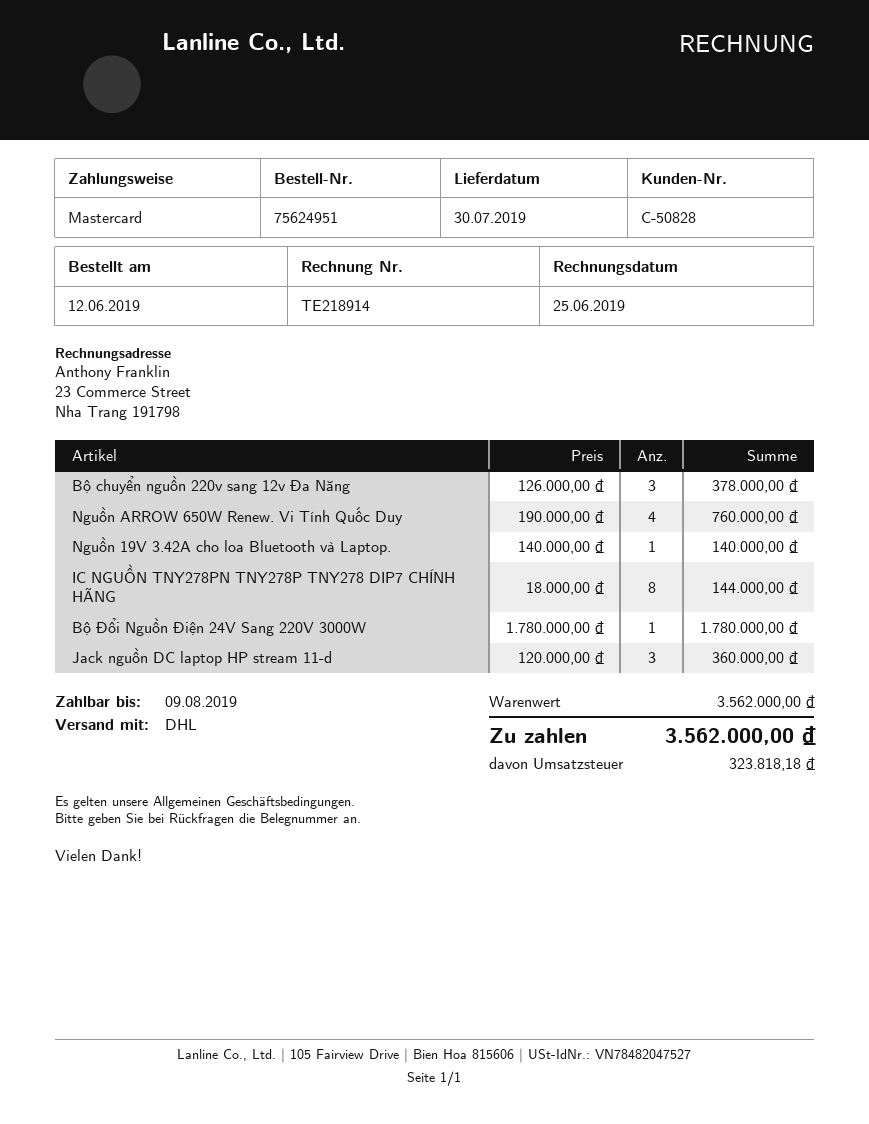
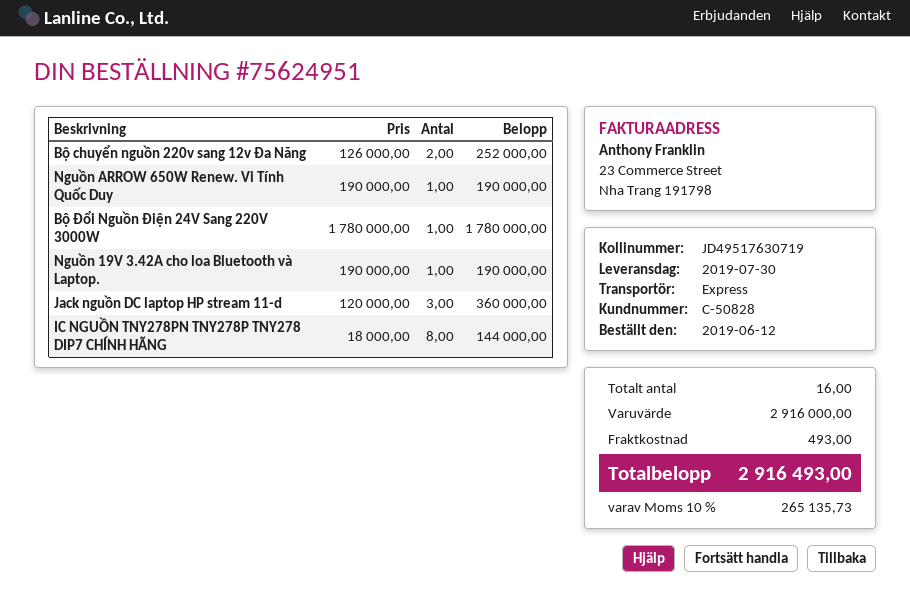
shipping method: DHL -> express
Bộ chuyển nguồn 220v sang 12v Đa Năng: 3 x 126000.00 = 378000.00 -> 2 x 126000.00 = 252000.00
Nguồn ARROW 650W Renew. Vi Tính Quốc Duy: 4 x 190000.00 = 760000.00 -> 1 x 190000.00 = 190000.00
Nguồn 19V 3.42A cho loa Bluetooth và Laptop.: 1 x 140000.00 = 140000.00 -> 1 x 190000.00 = 190000.00
subtotal: 3562000.00 -> 2916000.00
shipping: none -> 493.00
tax: 323818.18 -> 265135.73
total: 3562000.00 -> 2916493.00

